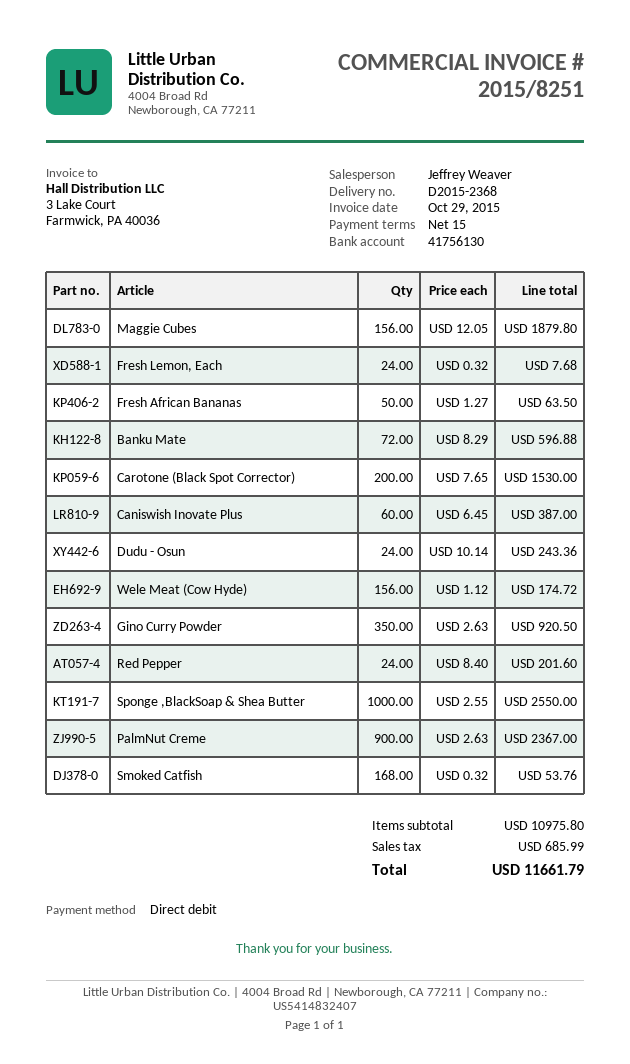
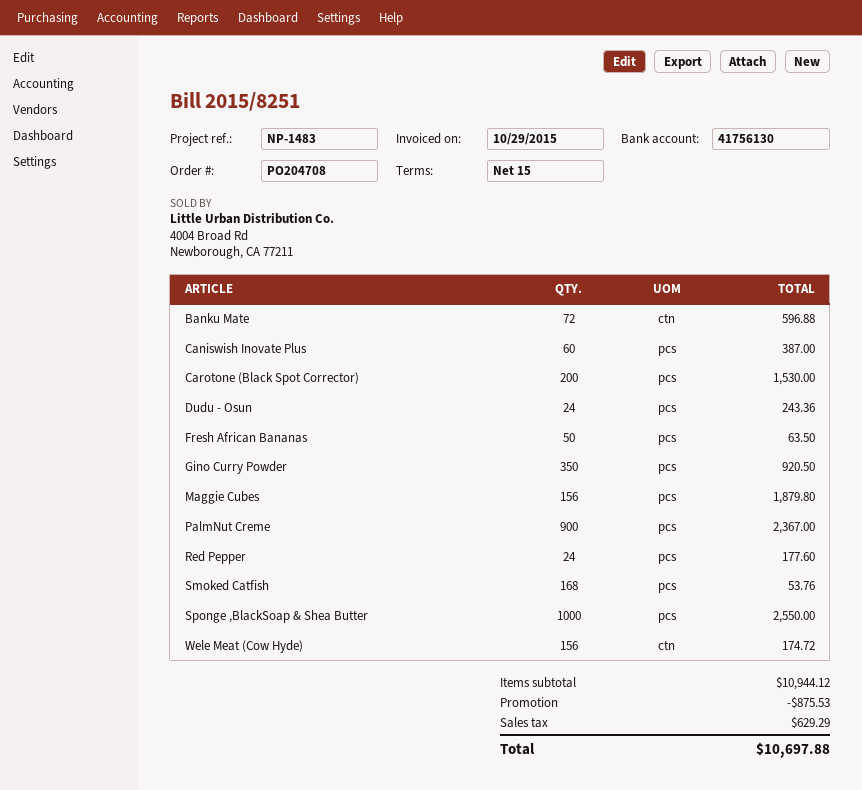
Fresh Lemon, Each: 24 for 7.68 -> none
Red Pepper: 24 for 201.60 -> 24 for 177.60
subtotal: 10975.80 -> 10944.12
discount: none -> 875.53
tax: 685.99 -> 629.29
total: 11661.79 -> 10697.88

